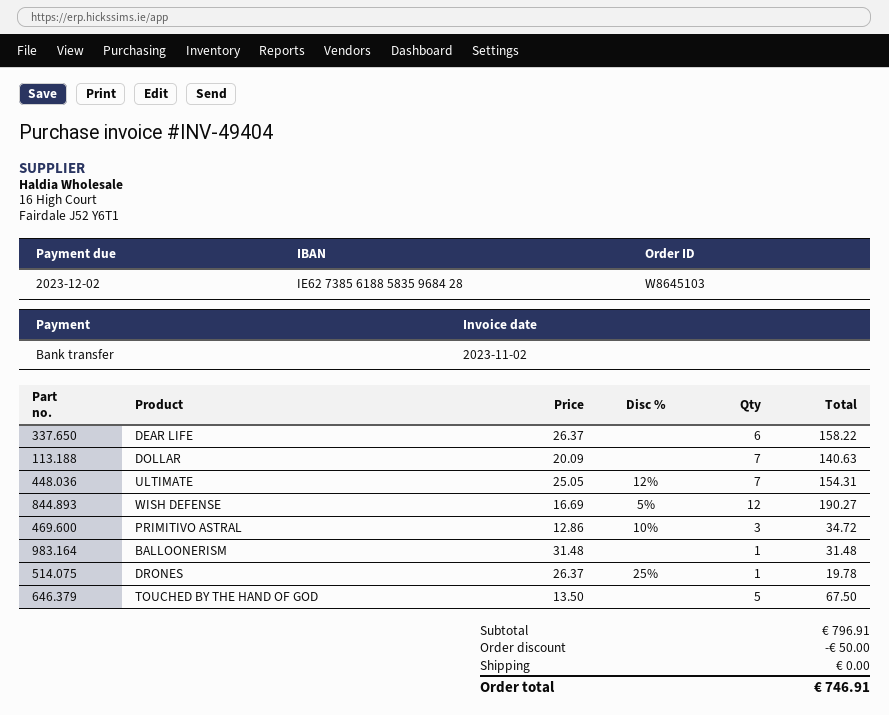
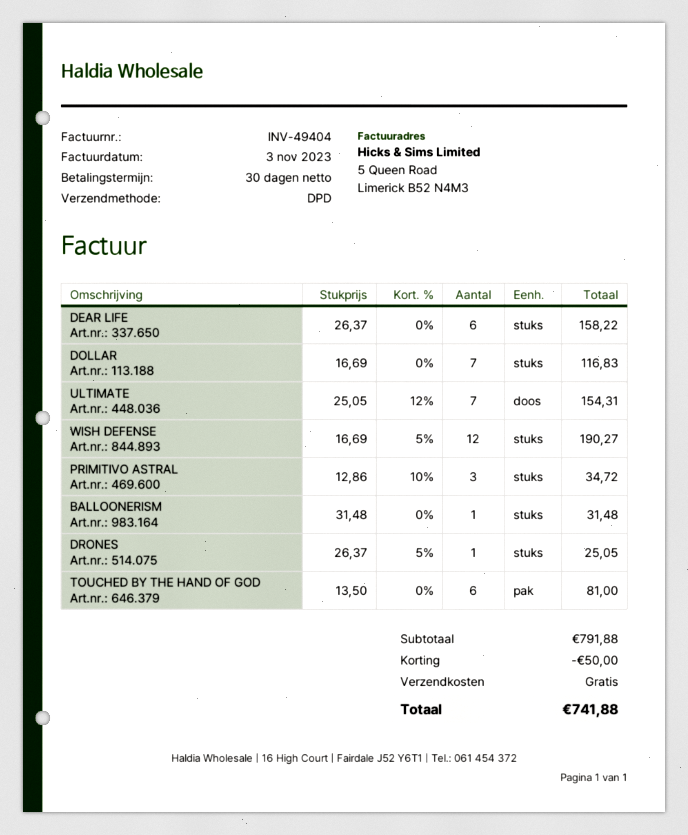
invoice date: 2023-11-02 -> 2023-11-03
DOLLAR: 7 x 20.09 = 140.63 -> 7 x 16.69 = 116.83
DRONES: 1 x 26.37 - 25% = 19.78 -> 1 x 26.37 - 5% = 25.05
TOUCHED BY THE HAND OF GOD: 5 x 13.50 = 67.50 -> 6 x 13.50 = 81.00
subtotal: 796.91 -> 791.88
total: 746.91 -> 741.88

